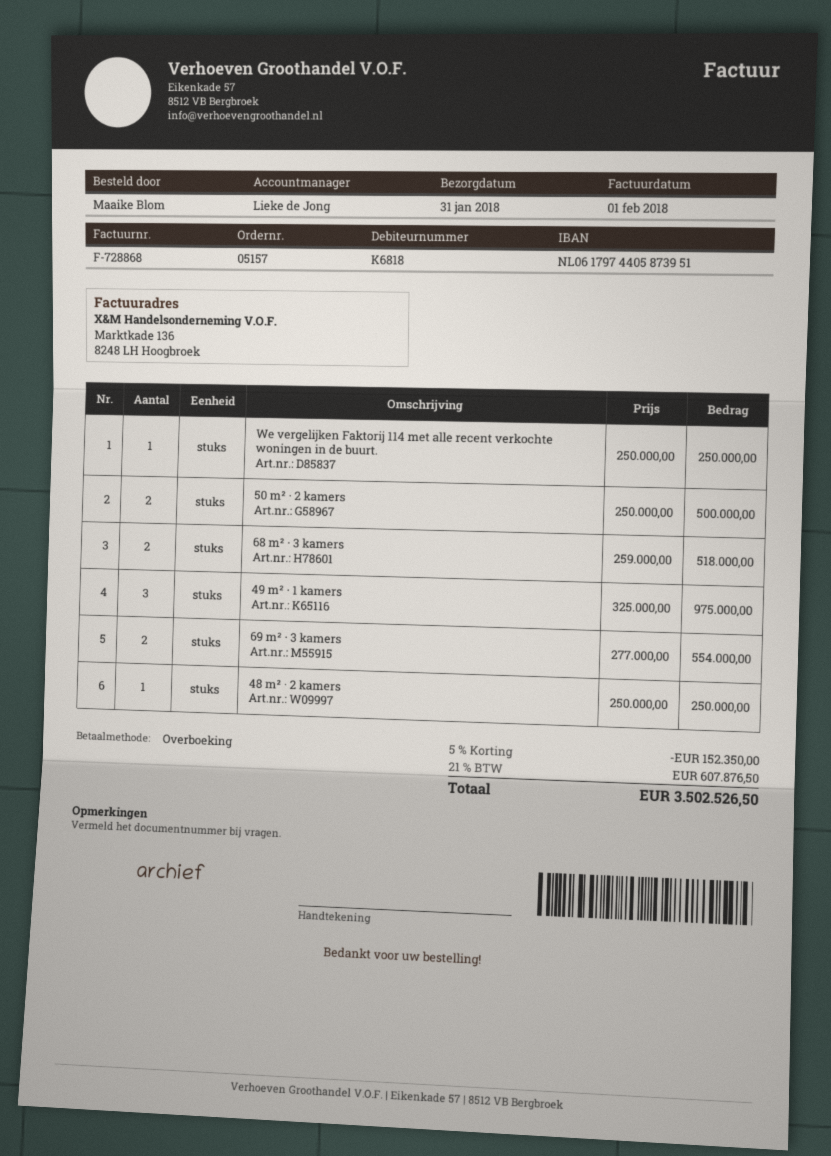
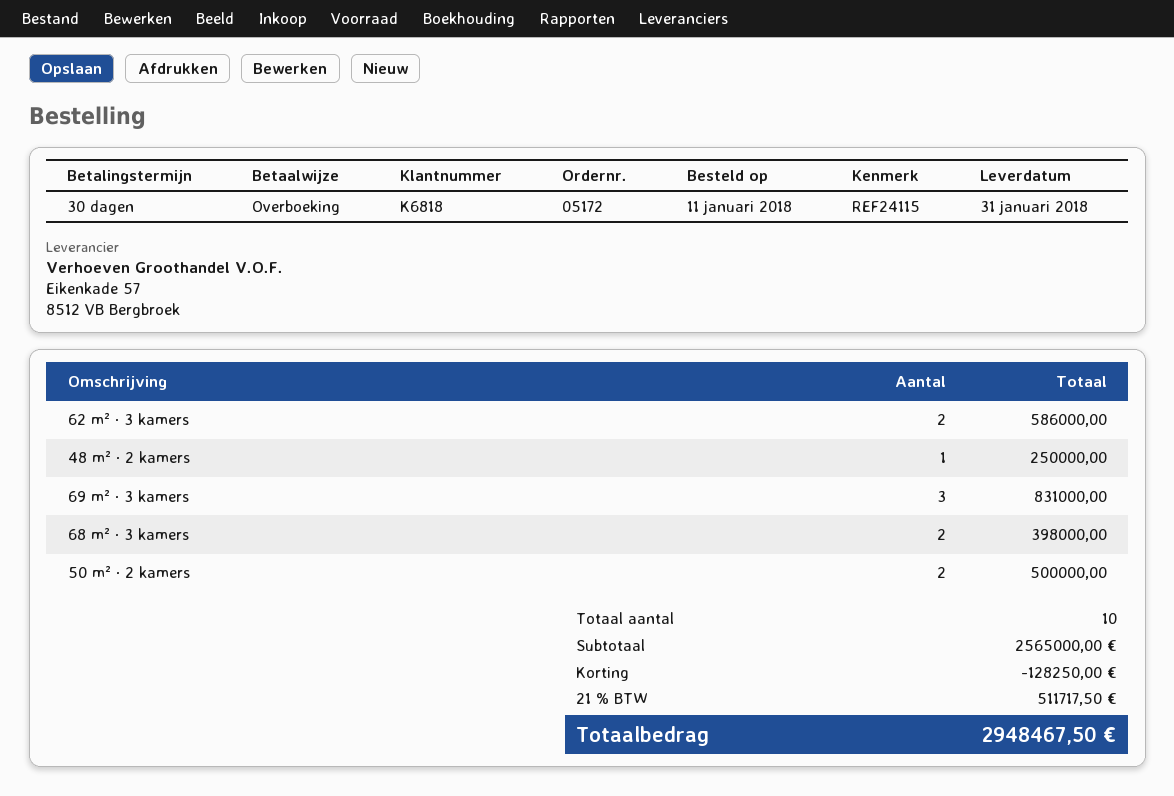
order number: 05157 -> 05172
We vergelijken Faktorij 114 met alle recent verkochte woningen in de buurt.: 1 for 250000.00 -> none
68 m² · 3 kamers: 2 for 518000.00 -> 2 for 398000.00
49 m² · 1 kamers: 3 for 975000.00 -> none
69 m² · 3 kamers: 2 for 554000.00 -> 3 for 831000.00
62 m² · 3 kamers: none -> 2 for 586000.00
discount: 152350.00 -> 128250.00
tax: 21% = 607876.50 -> 21% = 511717.50
total: 3502526.50 -> 2948467.50

